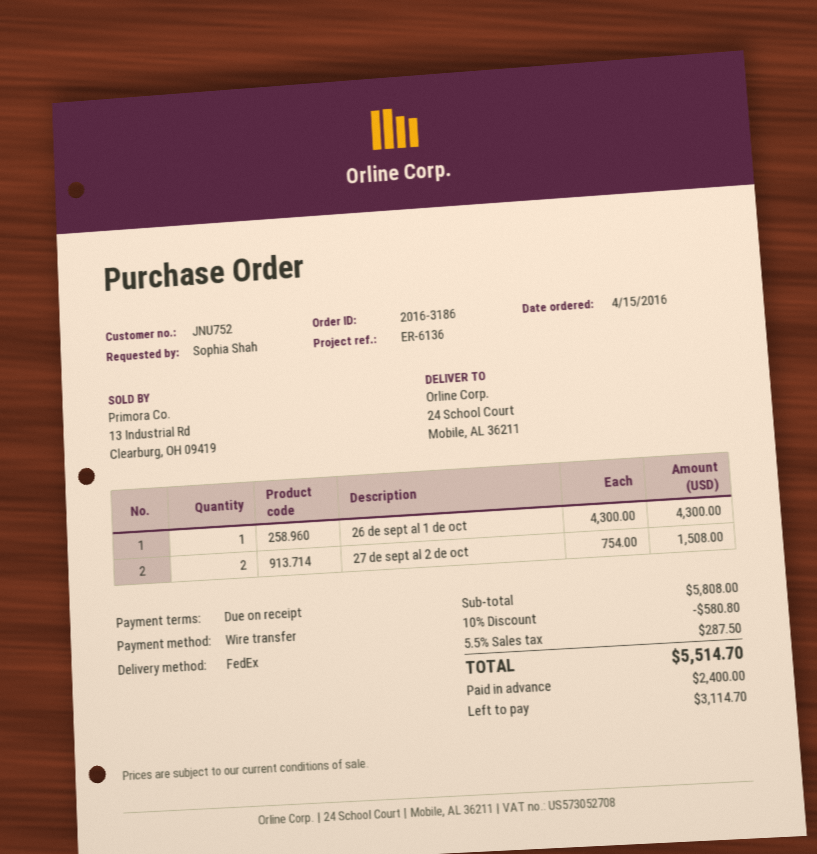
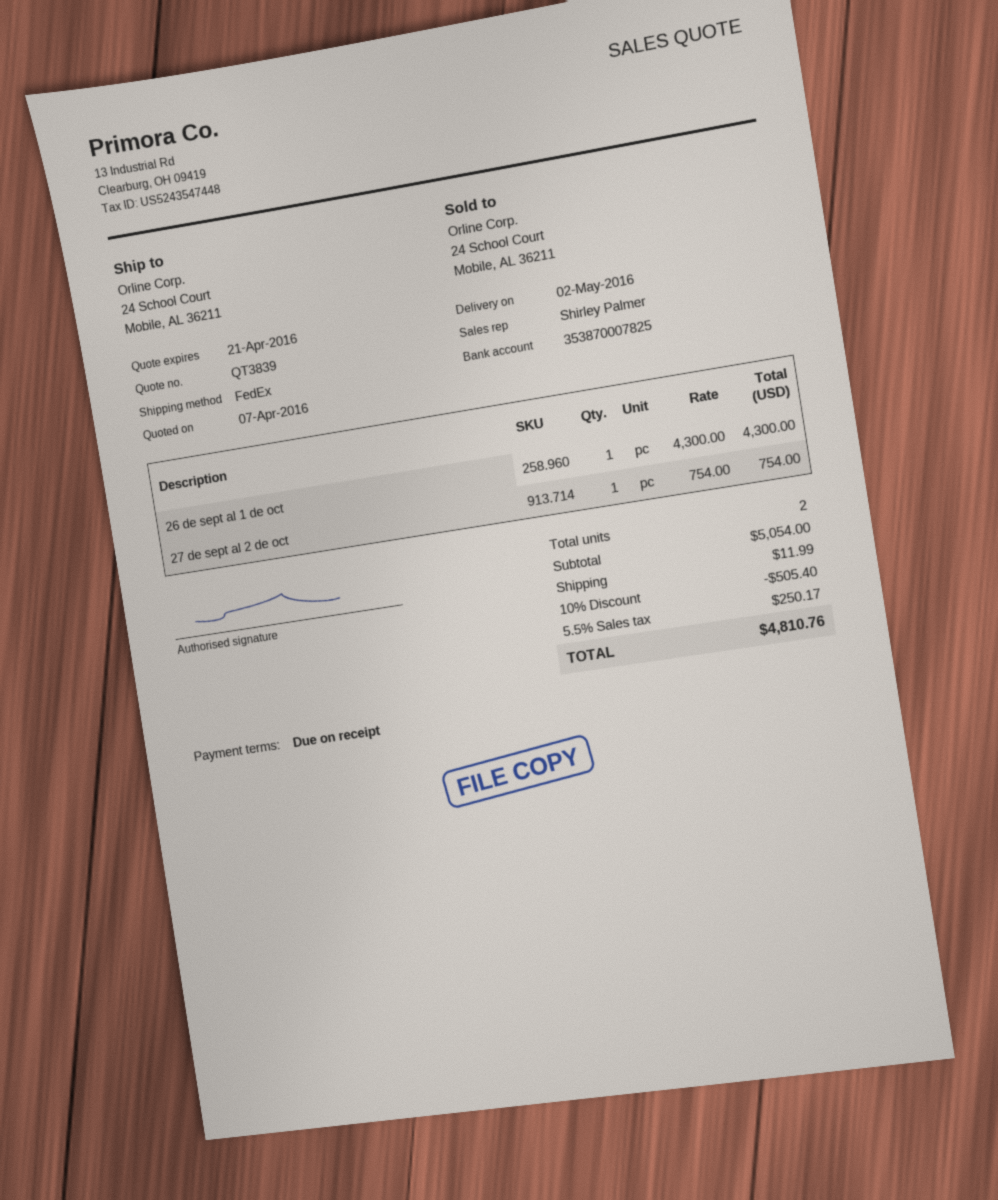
27 de sept al 2 de oct: 2 x 754.00 = 1508.00 -> 1 x 754.00 = 754.00
subtotal: 5808.00 -> 5054.00
discount: 10% = 580.80 -> 10% = 505.40
shipping: none -> 11.99
tax: 5.5% = 287.50 -> 5.5% = 250.17
total: 5514.70 -> 4810.76

